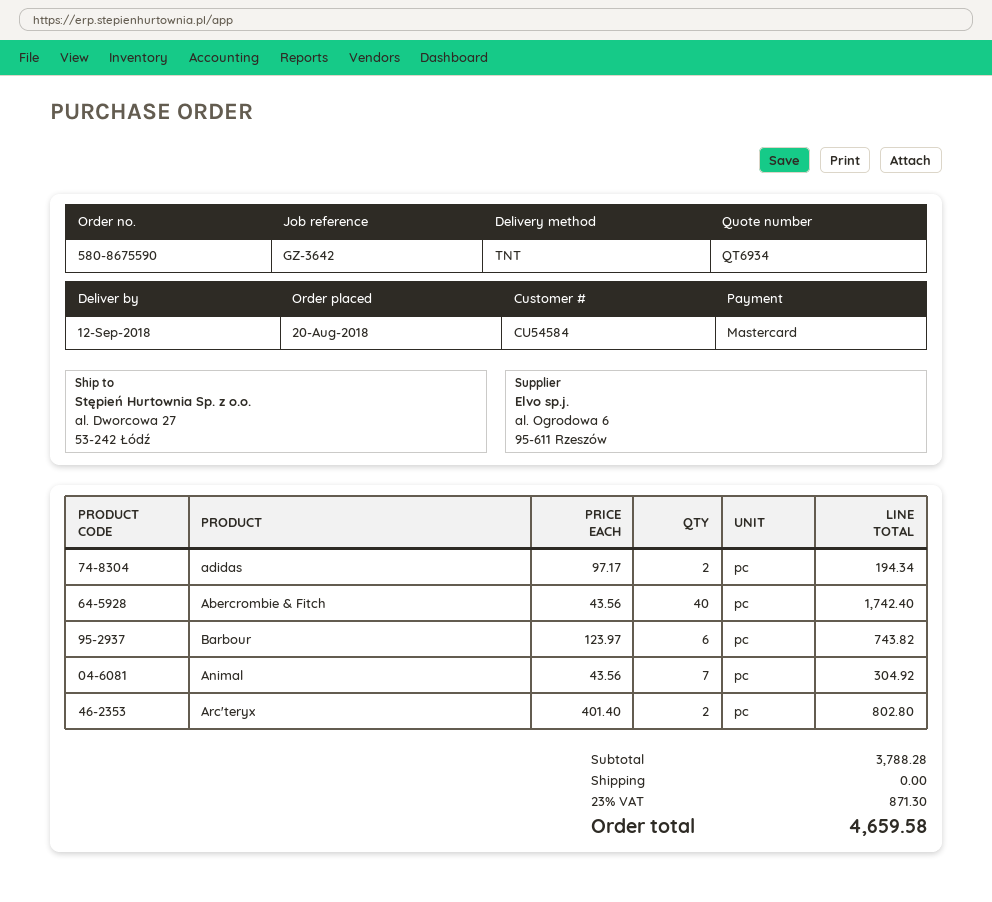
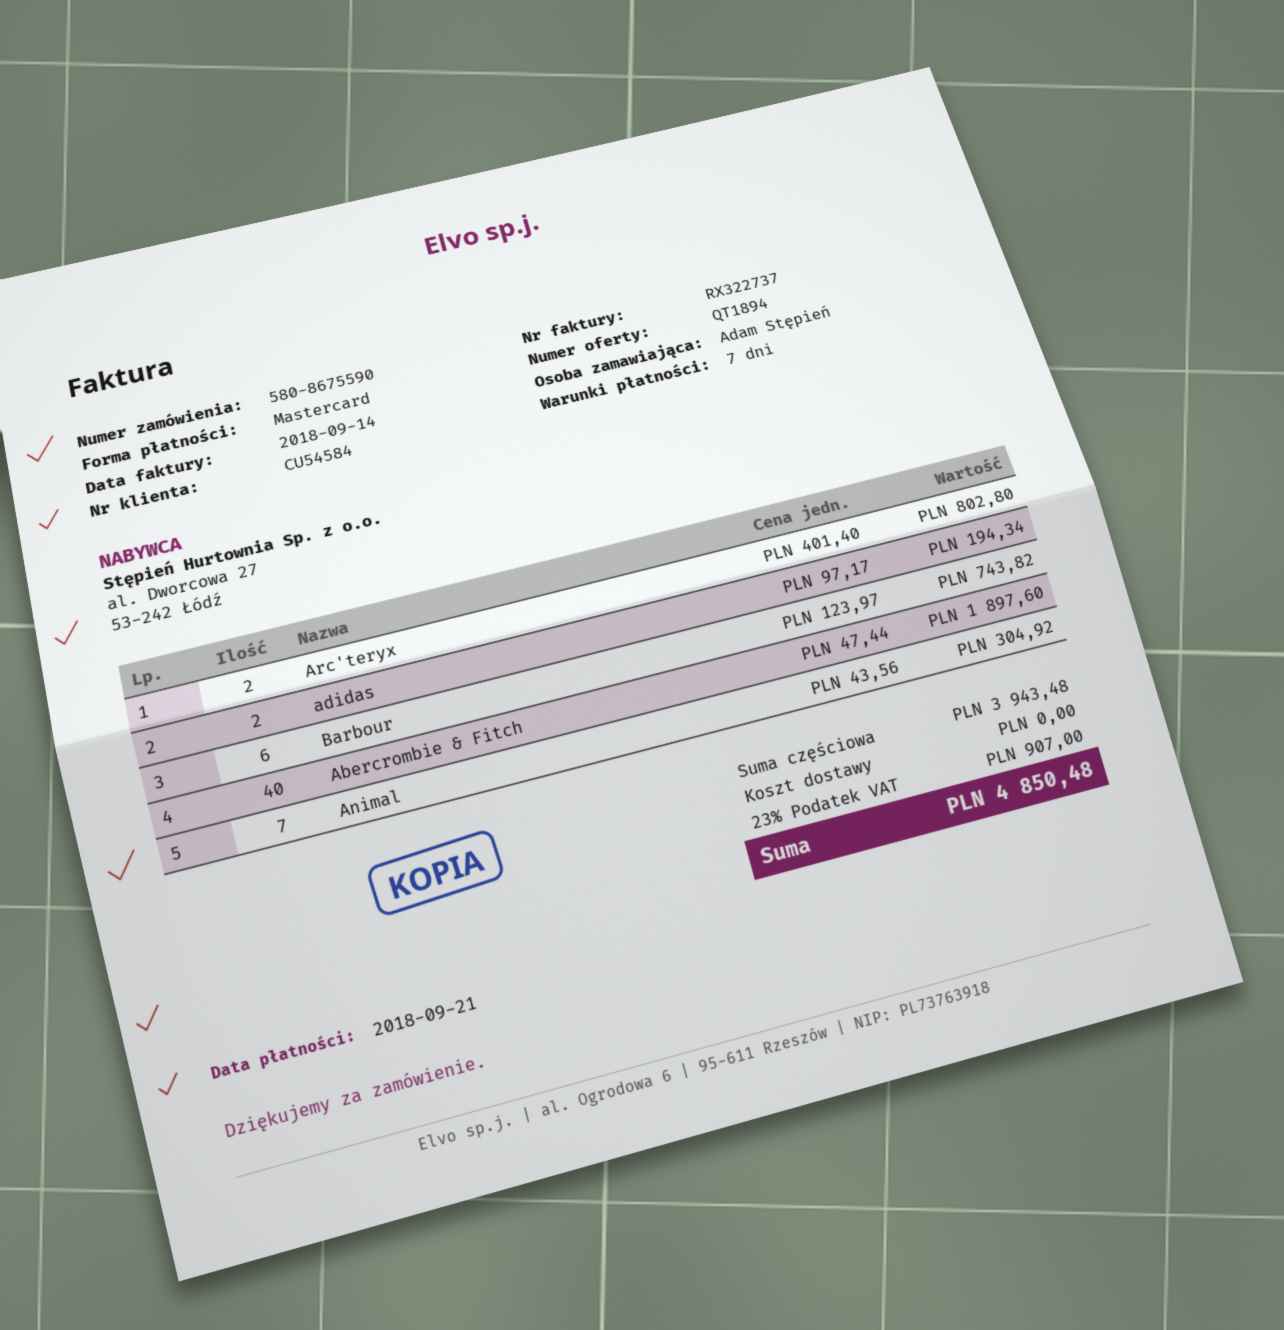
quote number: QT6934 -> QT1894
Abercrombie & Fitch: 40 x 43.56 = 1742.40 -> 40 x 47.44 = 1897.60
subtotal: 3788.28 -> 3943.48
tax: 23% = 871.30 -> 23% = 907.00
total: 4659.58 -> 4850.48

